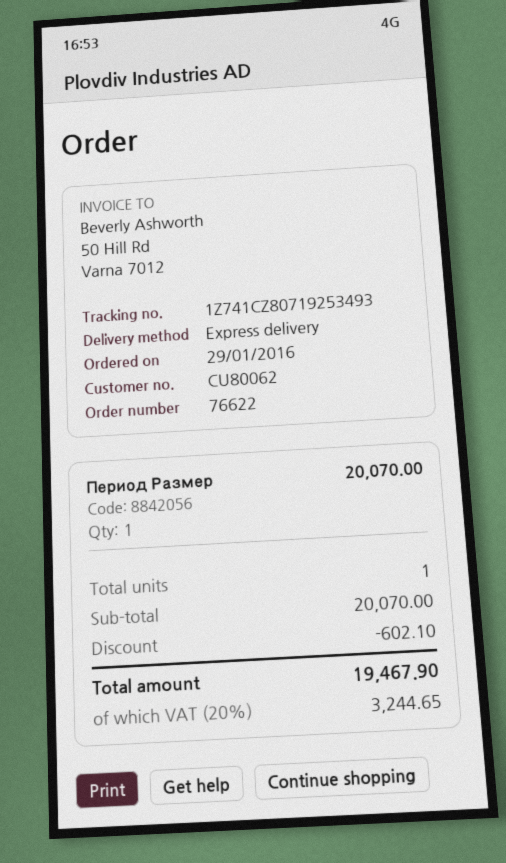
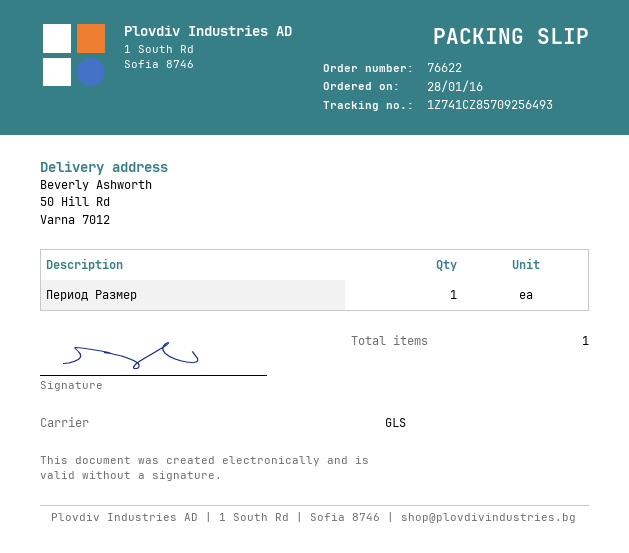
order date: 2016-01-29 -> 2016-01-28
shipping method: express -> GLS
tracking number: 1Z741CZ80719253493 -> 1Z741CZ85709256493

